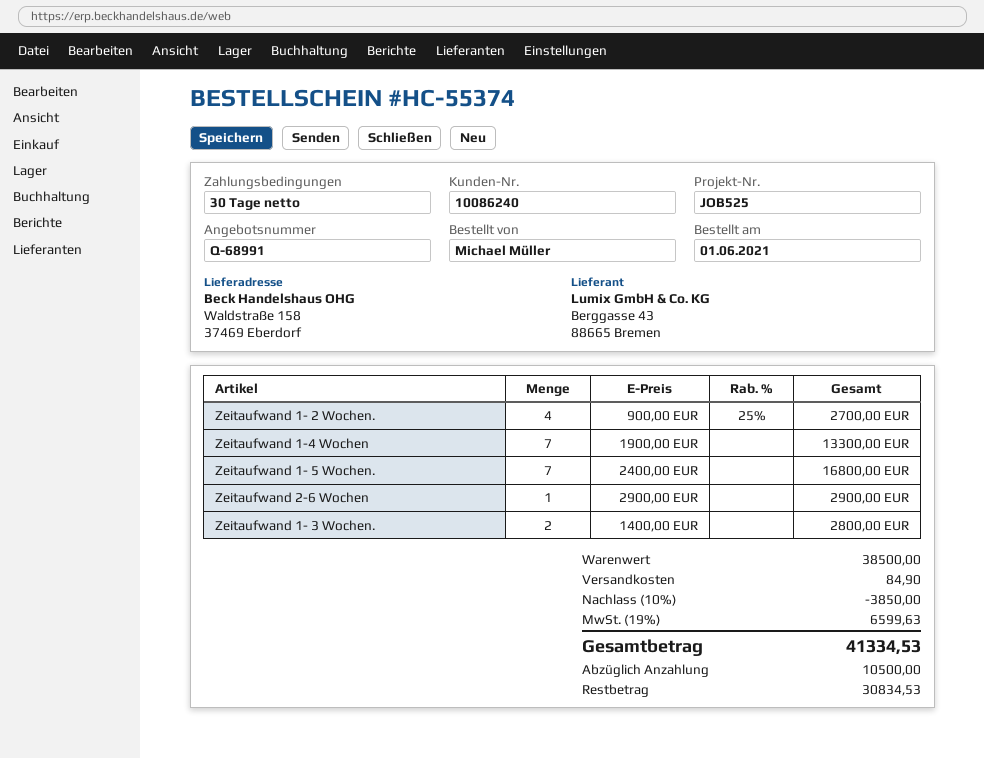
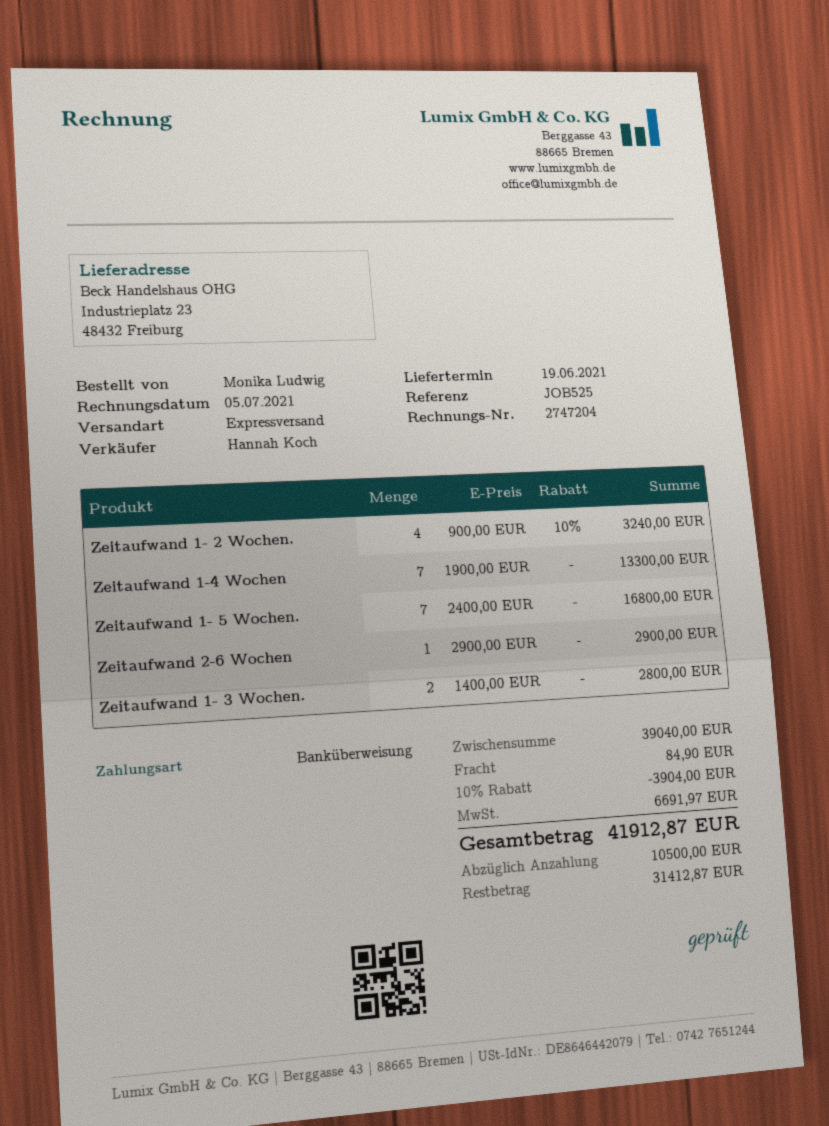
ordered by: Michael Müller -> Monika Ludwig
ship to: Waldstraße 158, 37469 Eberdorf -> Industrieplatz 23, 48432 Freiburg
Zeitaufwand 1- 2 Wochen.: 4 x 900.00 - 25% = 2700.00 -> 4 x 900.00 - 10% = 3240.00
subtotal: 38500.00 -> 39040.00
discount: 10% = 3850.00 -> 10% = 3904.00
tax: 6599.63 -> 6691.97
total: 41334.53 -> 41912.87
balance: 30834.53 -> 31412.87

